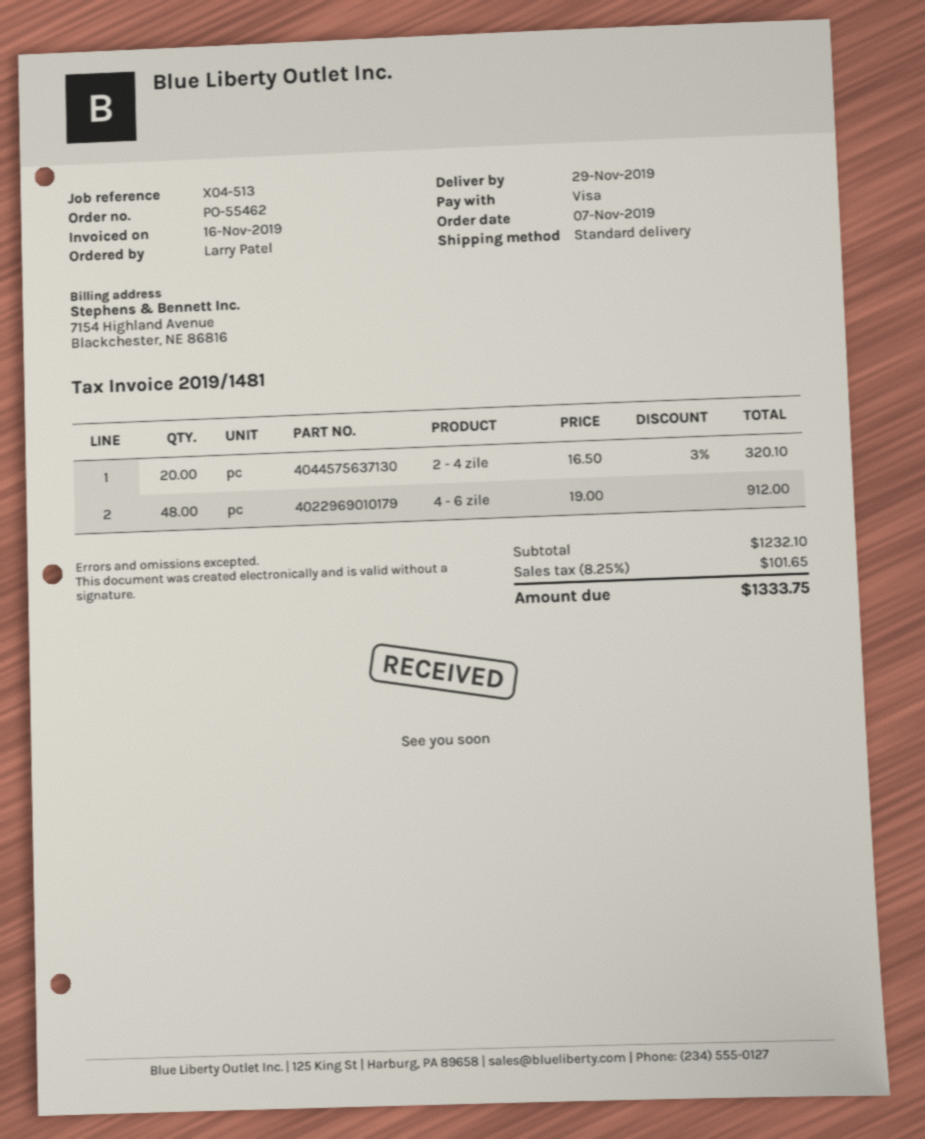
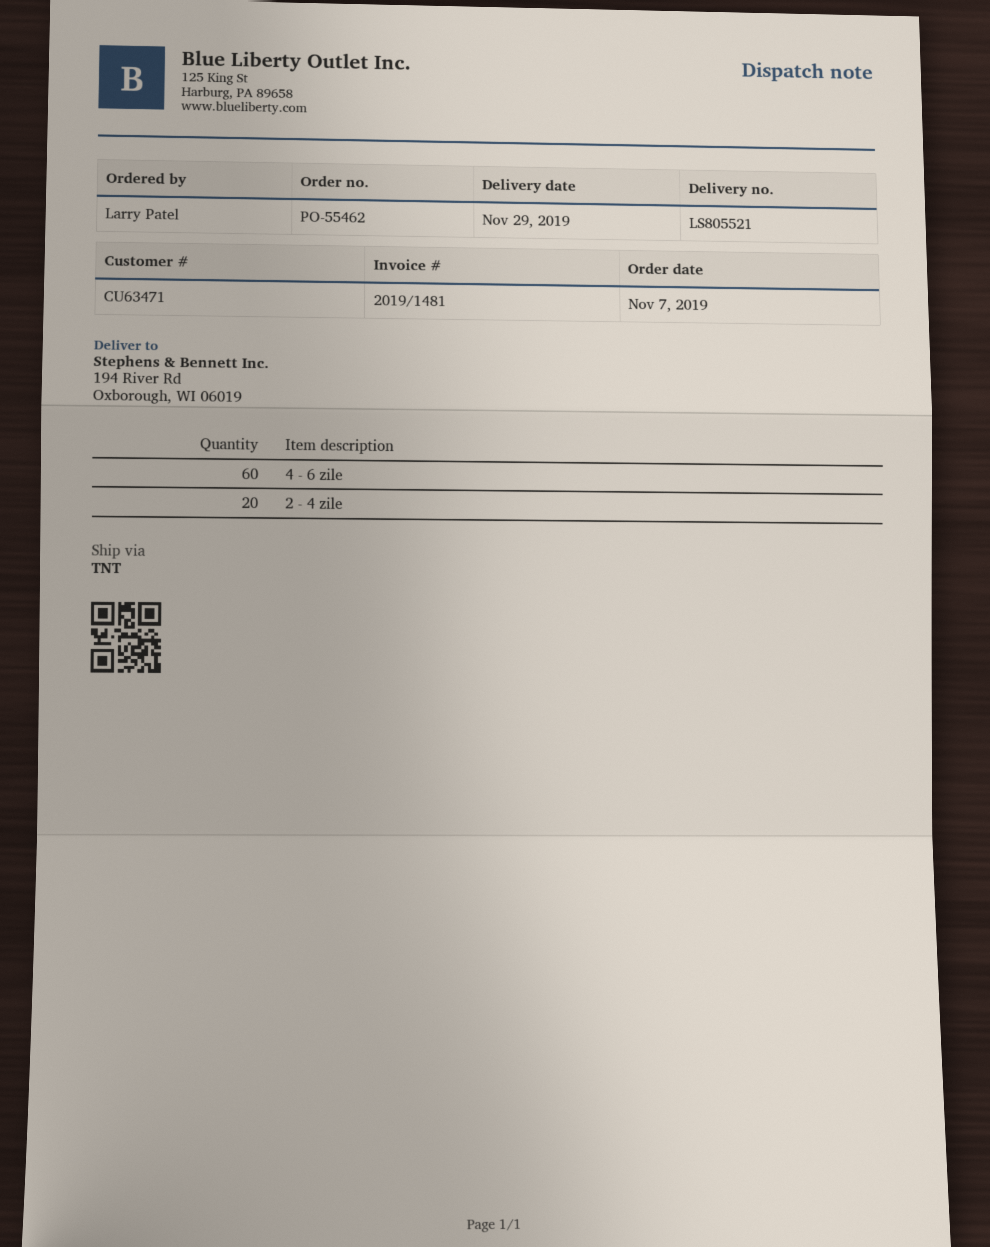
shipping method: standard -> TNT
4 - 6 zile: 48 -> 60

